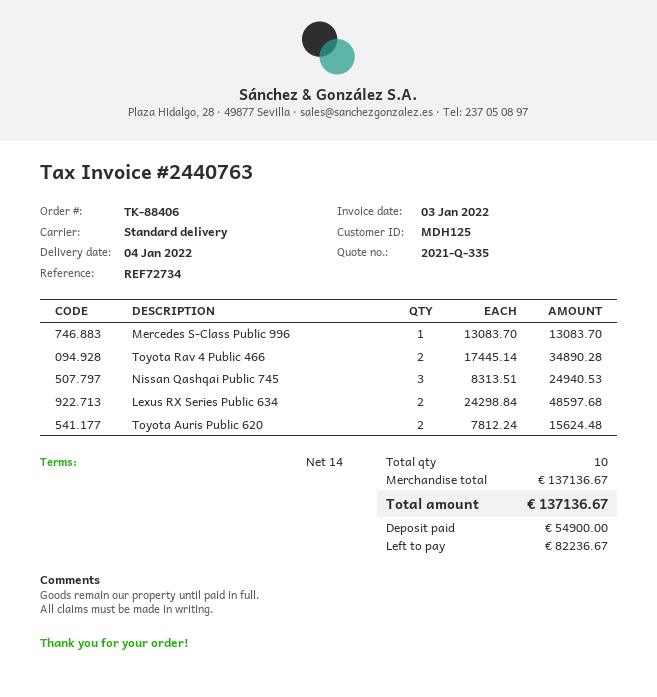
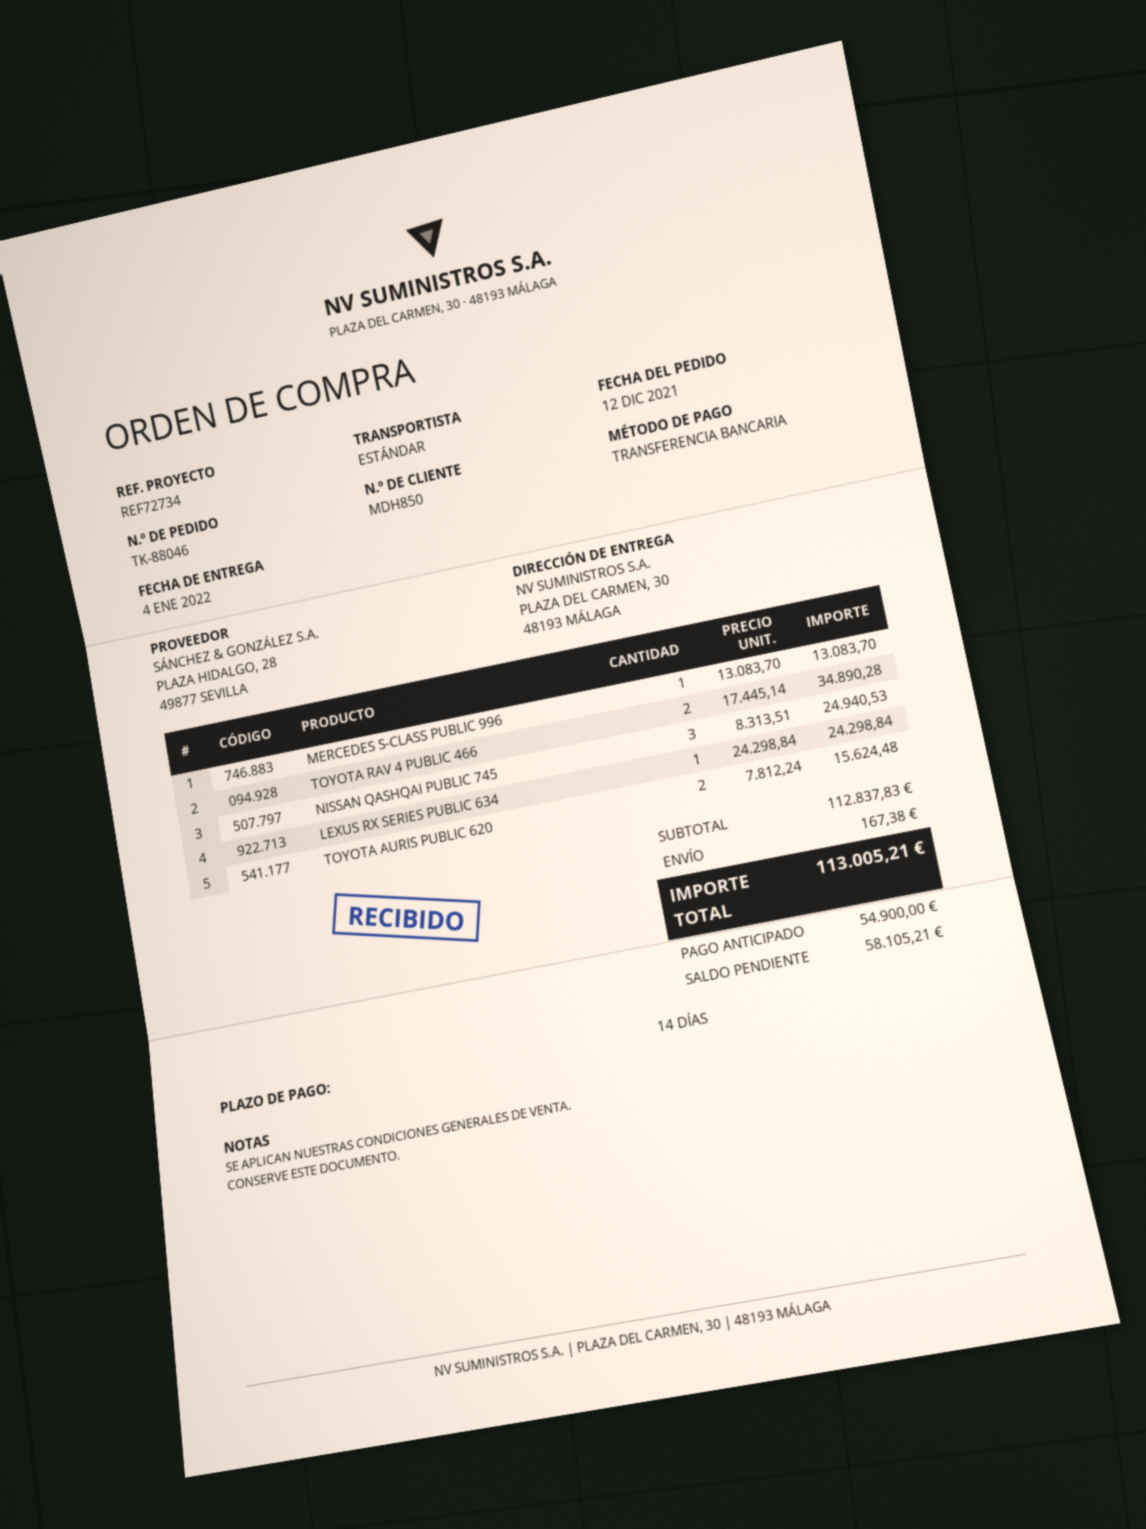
order number: TK-88406 -> TK-88046
customer number: MDH125 -> MDH850
Lexus RX Series Public 634: 2 x 24298.84 = 48597.68 -> 1 x 24298.84 = 24298.84
subtotal: 137136.67 -> 112837.83
shipping: none -> 167.38
total: 137136.67 -> 113005.21
balance: 82236.67 -> 58105.21

